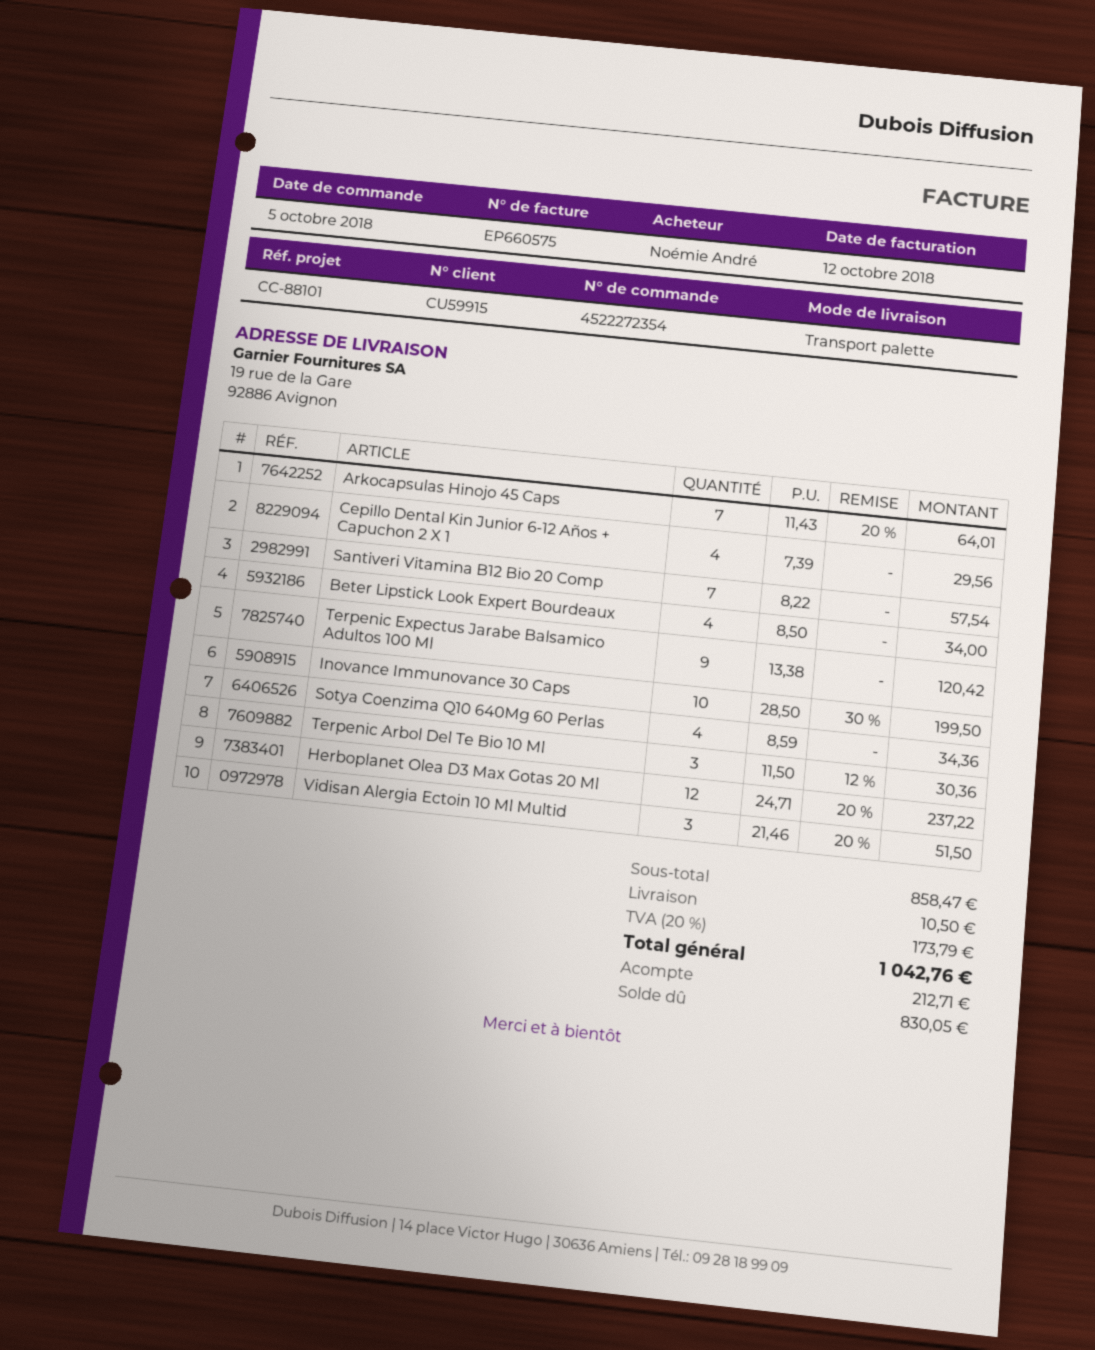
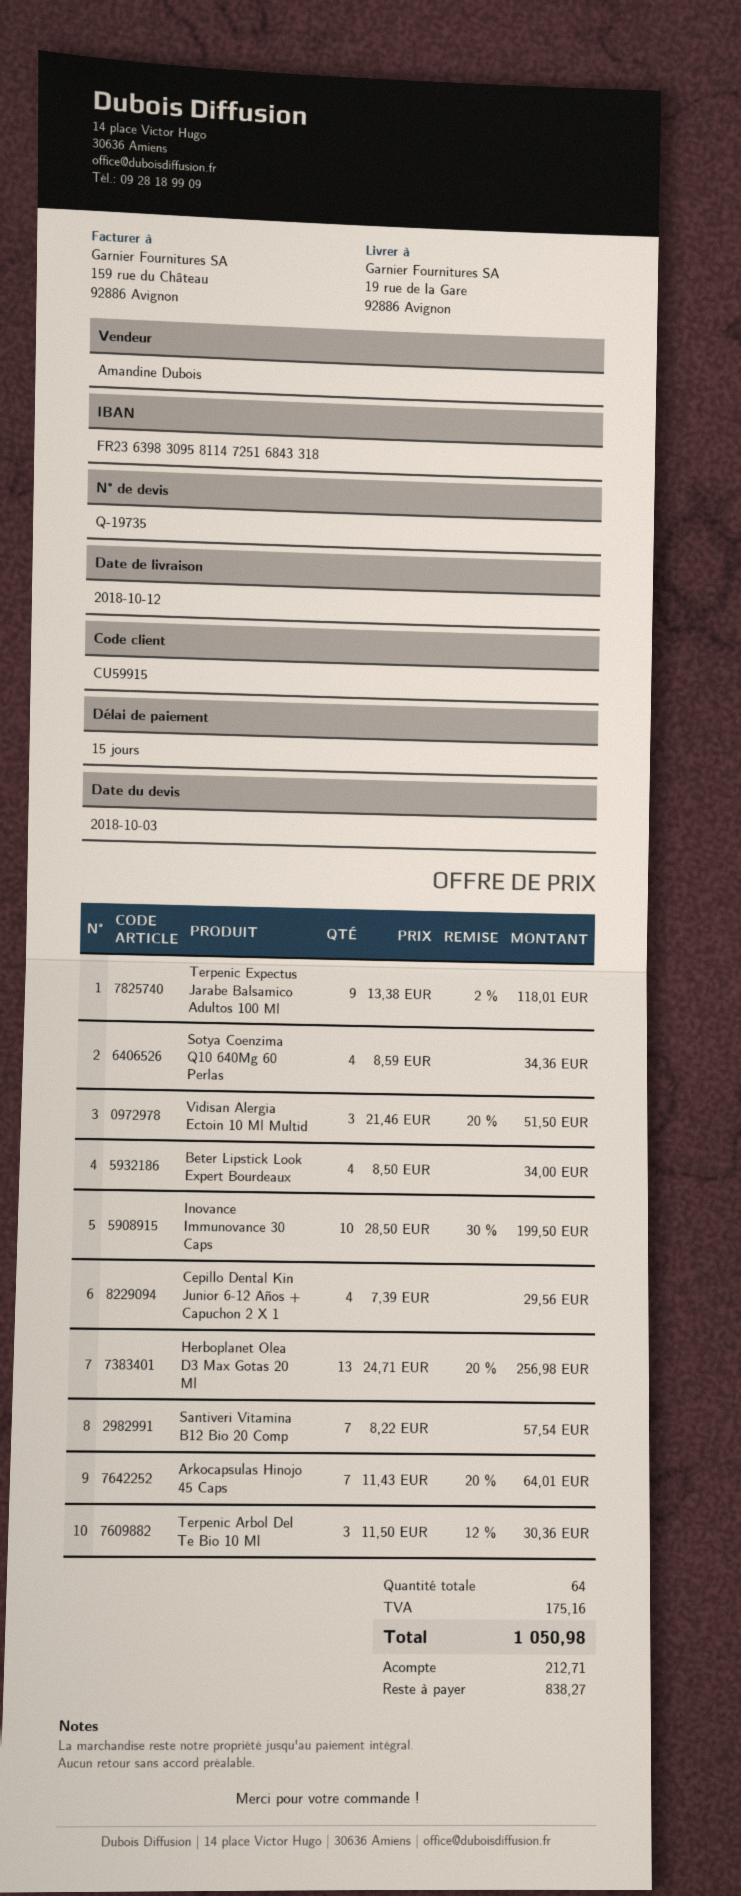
Terpenic Expectus Jarabe Balsamico Adultos 100 Ml: 9 x 13.38 = 120.42 -> 9 x 13.38 - 2% = 118.01
Herboplanet Olea D3 Max Gotas 20 Ml: 12 x 24.71 - 20% = 237.22 -> 13 x 24.71 - 20% = 256.98
shipping: 10.50 -> none
tax: 173.79 -> 175.16
total: 1042.76 -> 1050.98
balance: 830.05 -> 838.27

